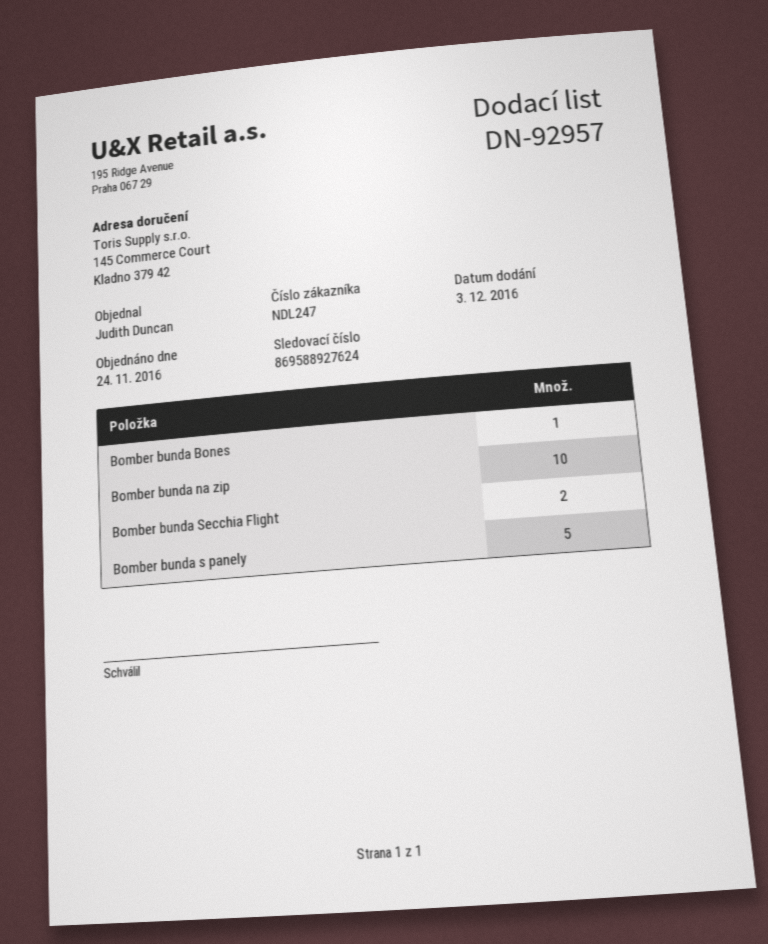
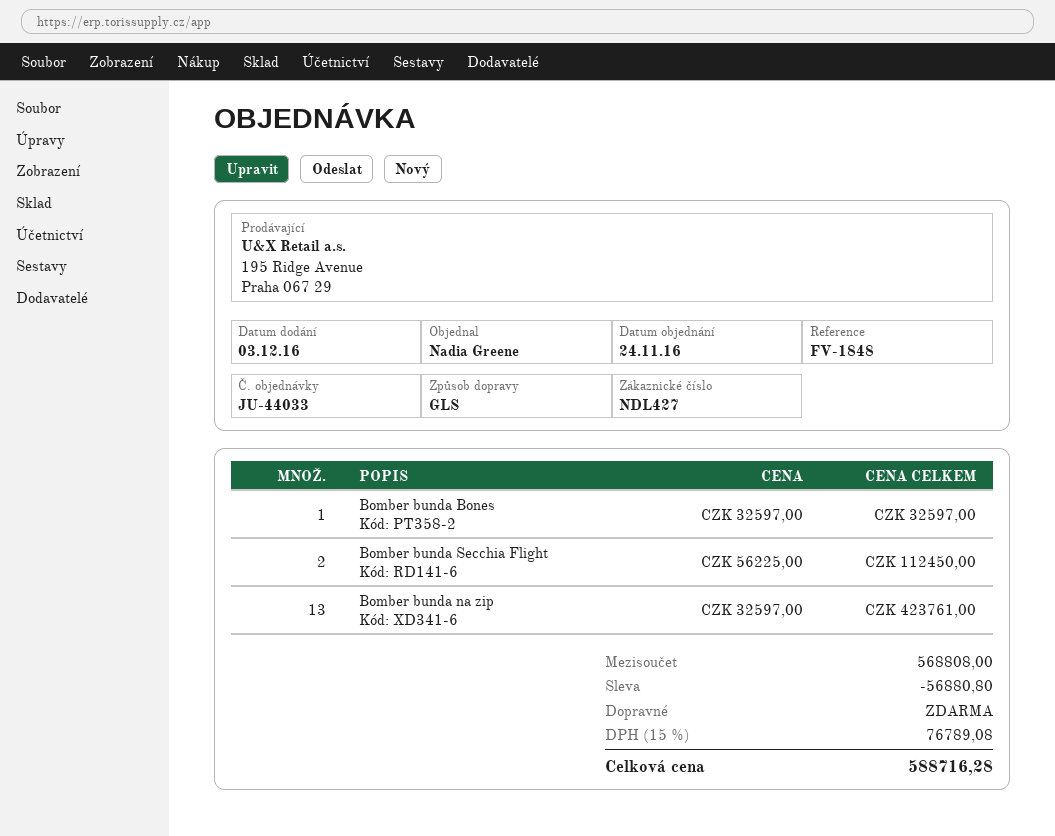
customer number: NDL247 -> NDL427
ordered by: Judith Duncan -> Nadia Greene
Bomber bunda na zip: 10 -> 13
Bomber bunda s panely: 5 -> none

